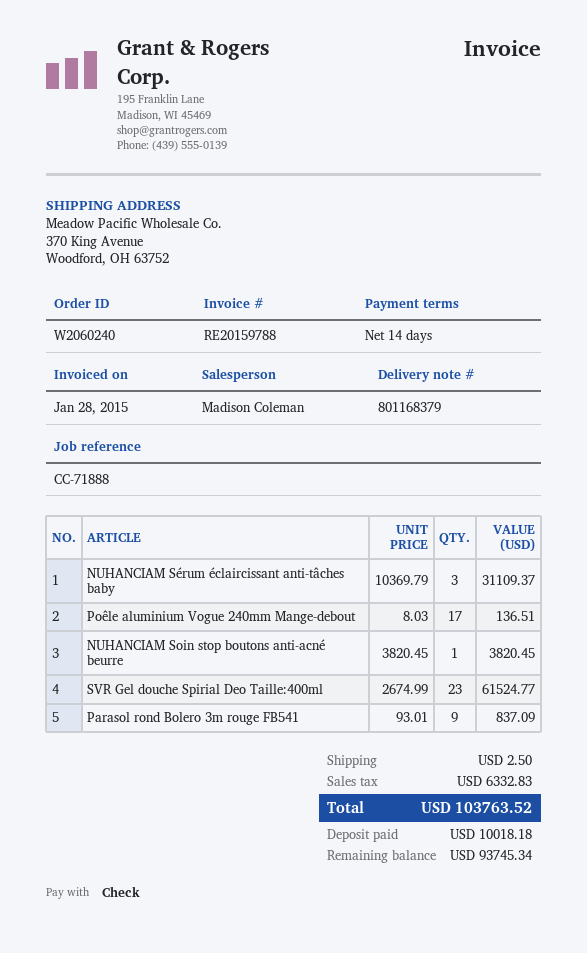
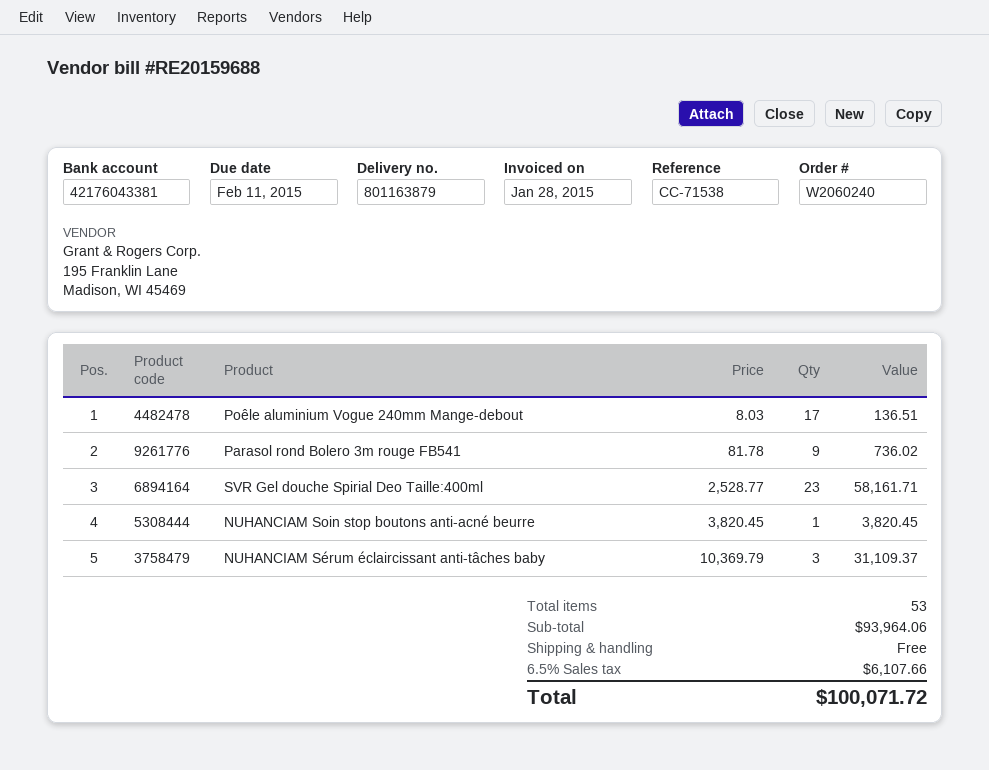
delivery note number: 801168379 -> 801163879
invoice number: RE20159788 -> RE20159688
reference: CC-71888 -> CC-71538
SVR Gel douche Spirial Deo Taille:400ml: 23 x 2674.99 = 61524.77 -> 23 x 2528.77 = 58161.71
Parasol rond Bolero 3m rouge FB541: 9 x 93.01 = 837.09 -> 9 x 81.78 = 736.02
shipping: 2.50 -> 0.00
tax: 6332.83 -> 6107.66
total: 103763.52 -> 100071.72

